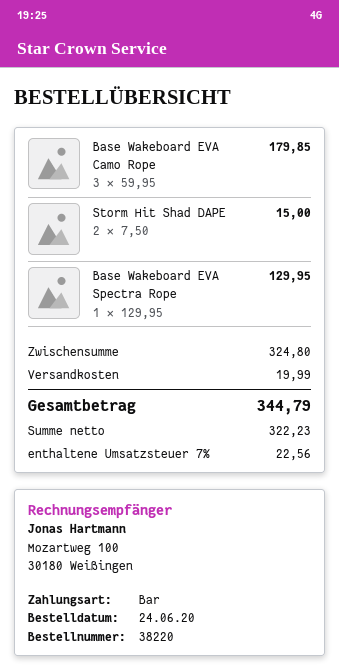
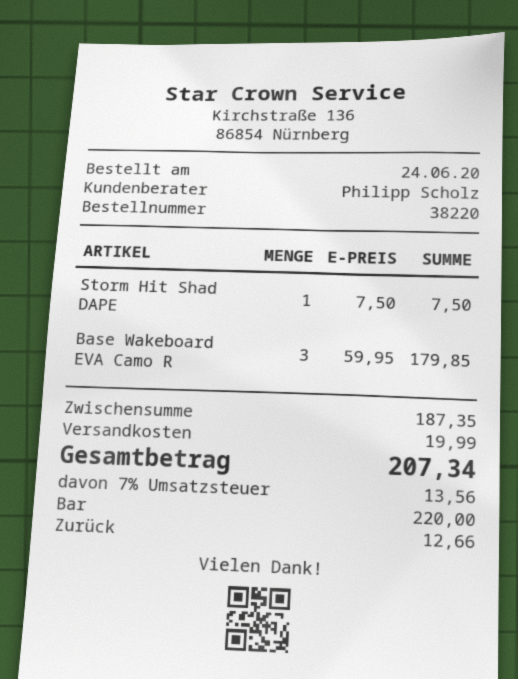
Storm Hit Shad DAPE: 2 x 7.50 = 15.00 -> 1 x 7.50 = 7.50
Base Wakeboard EVA Spectra Rope: 1 x 129.95 = 129.95 -> none
subtotal: 324.80 -> 187.35
tax: 7% = 22.56 -> 7% = 13.56
total: 344.79 -> 207.34

